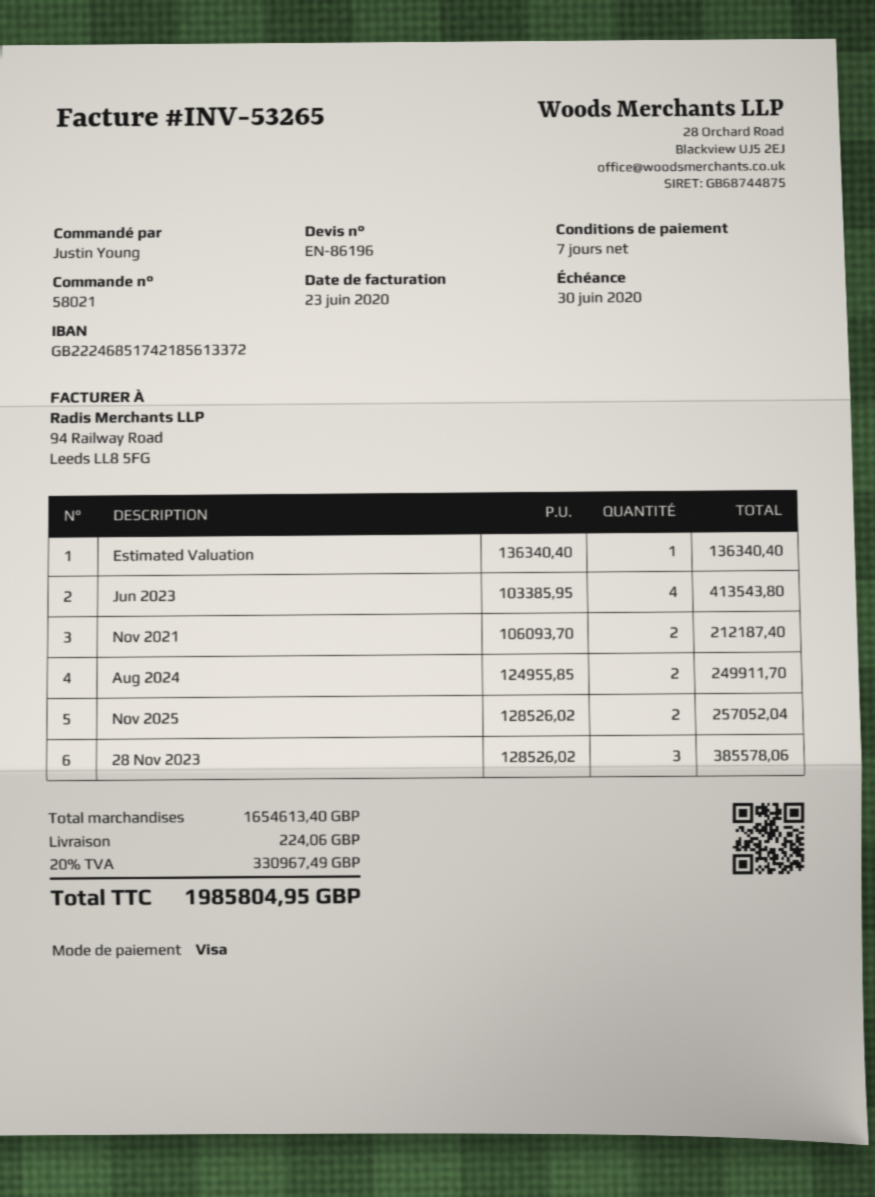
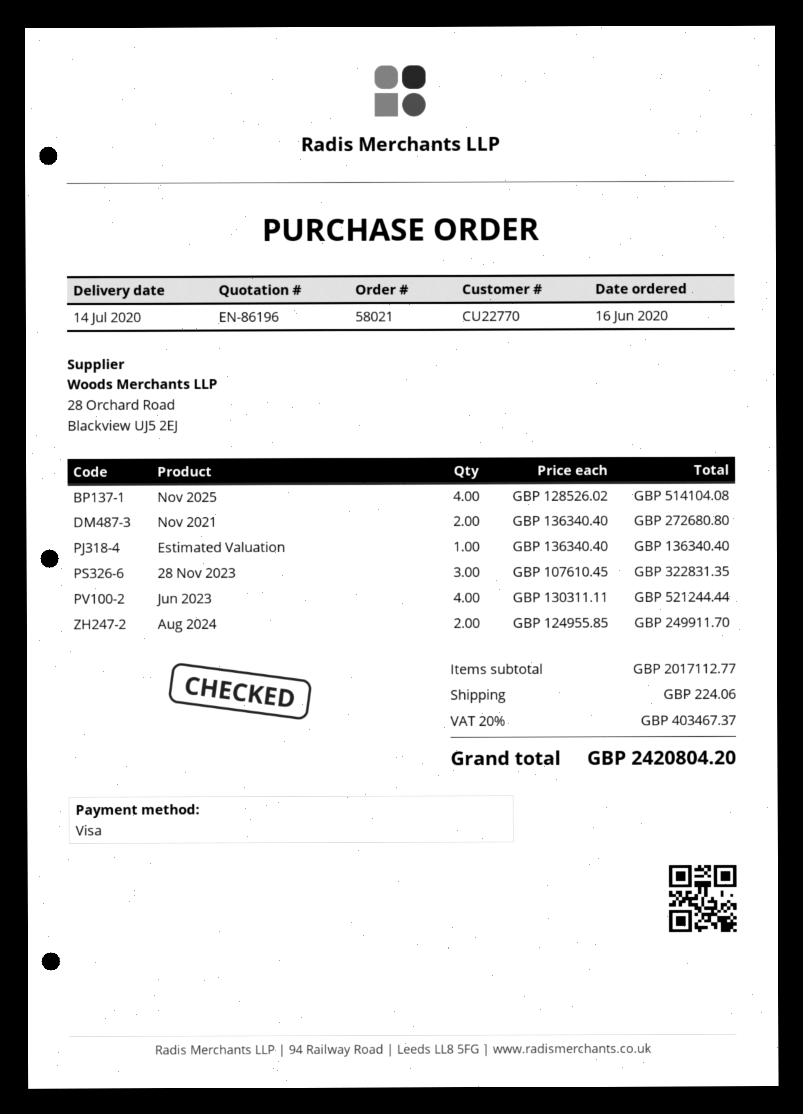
Jun 2023: 4 x 103385.95 = 413543.80 -> 4 x 130311.11 = 521244.44
Nov 2021: 2 x 106093.70 = 212187.40 -> 2 x 136340.40 = 272680.80
Nov 2025: 2 x 128526.02 = 257052.04 -> 4 x 128526.02 = 514104.08
28 Nov 2023: 3 x 128526.02 = 385578.06 -> 3 x 107610.45 = 322831.35
subtotal: 1654613.40 -> 2017112.77
tax: 20% = 330967.49 -> 20% = 403467.37
total: 1985804.95 -> 2420804.20

